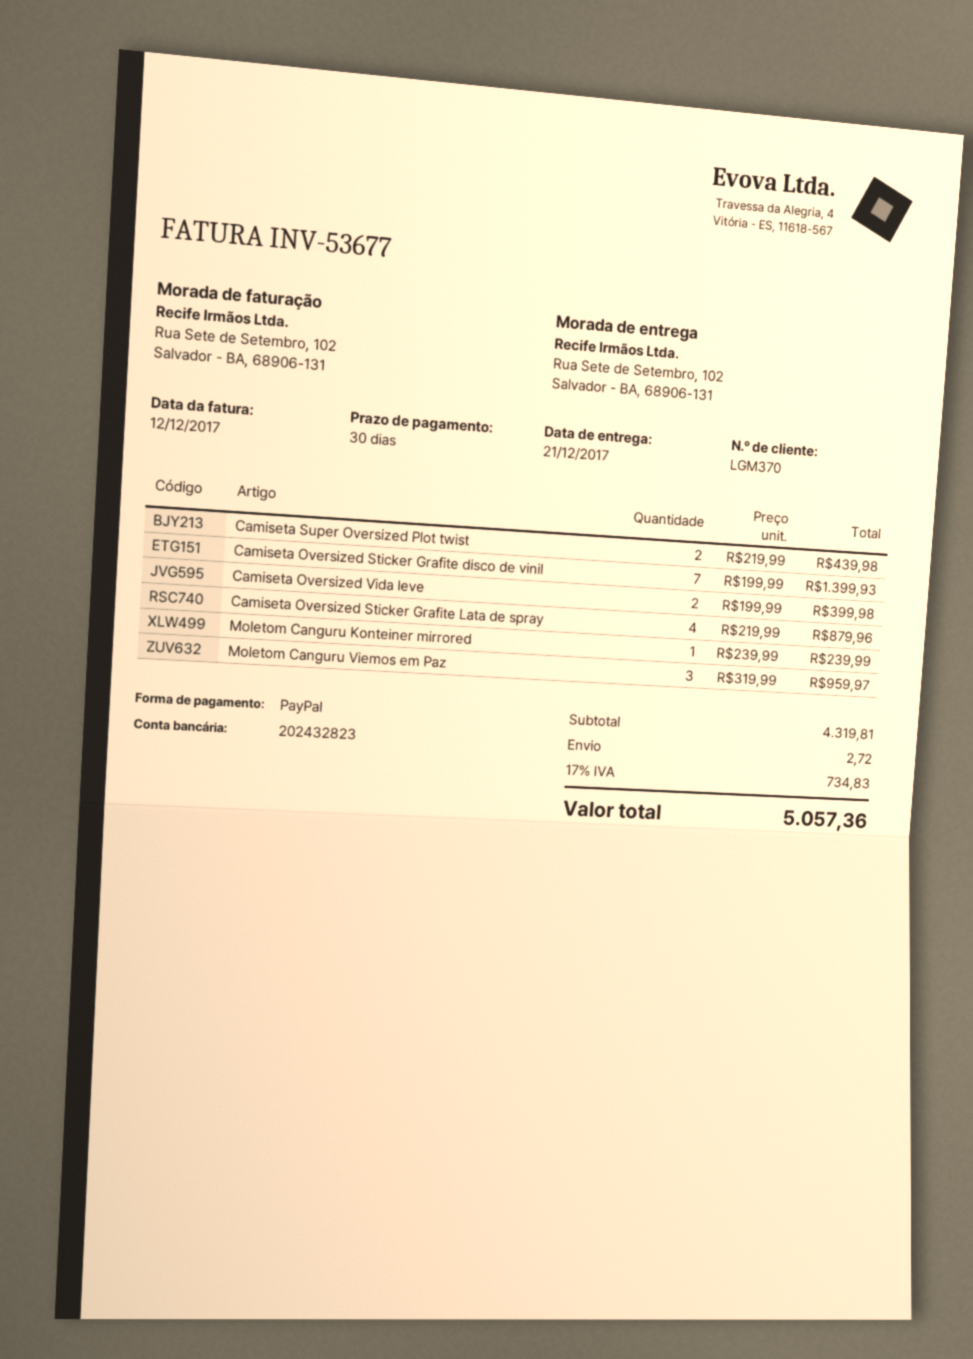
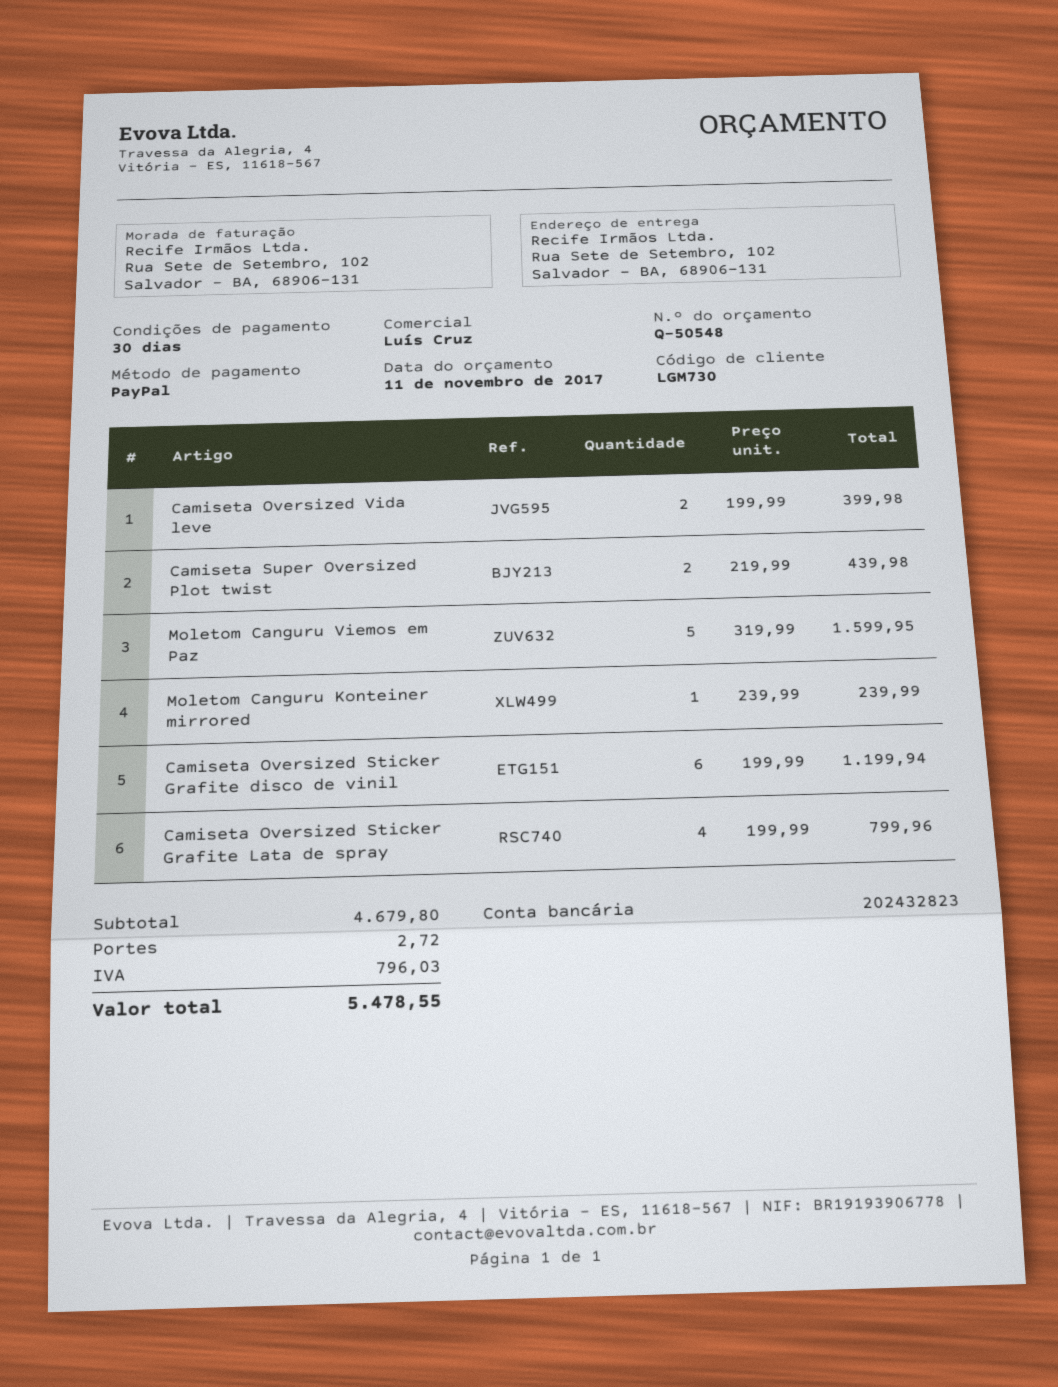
customer number: LGM370 -> LGM730
Camiseta Oversized Sticker Grafite disco de vinil: 7 x 199.99 = 1399.93 -> 6 x 199.99 = 1199.94
Camiseta Oversized Sticker Grafite Lata de spray: 4 x 219.99 = 879.96 -> 4 x 199.99 = 799.96
Moletom Canguru Viemos em Paz: 3 x 319.99 = 959.97 -> 5 x 319.99 = 1599.95
subtotal: 4319.81 -> 4679.80
tax: 734.83 -> 796.03
total: 5057.36 -> 5478.55

